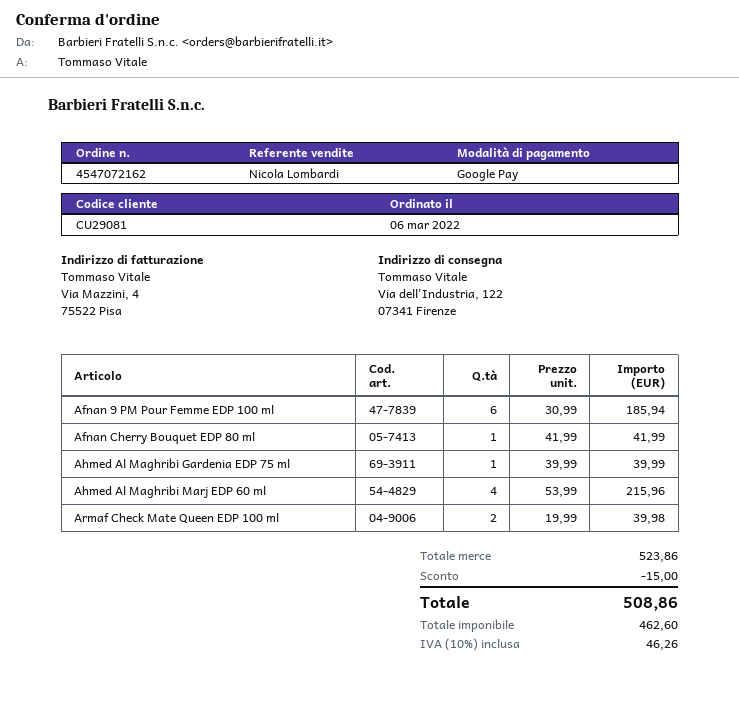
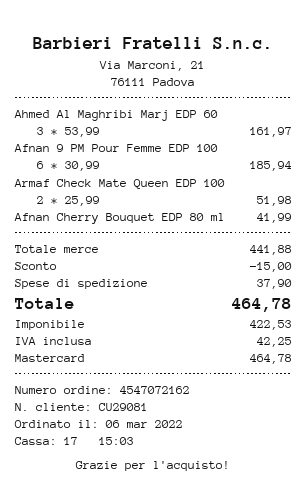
payment method: Google Pay -> Mastercard
Ahmed Al Maghribi Gardenia EDP 75 ml: 1 x 39.99 = 39.99 -> none
Ahmed Al Maghribi Marj EDP 60 ml: 4 x 53.99 = 215.96 -> 3 x 53.99 = 161.97
Armaf Check Mate Queen EDP 100 ml: 2 x 19.99 = 39.98 -> 2 x 25.99 = 51.98
subtotal: 523.86 -> 441.88
shipping: none -> 37.90
net: 462.60 -> 422.53
tax: 46.26 -> 42.25
total: 508.86 -> 464.78

